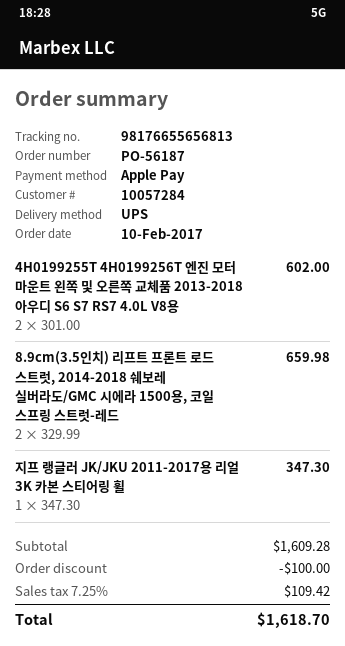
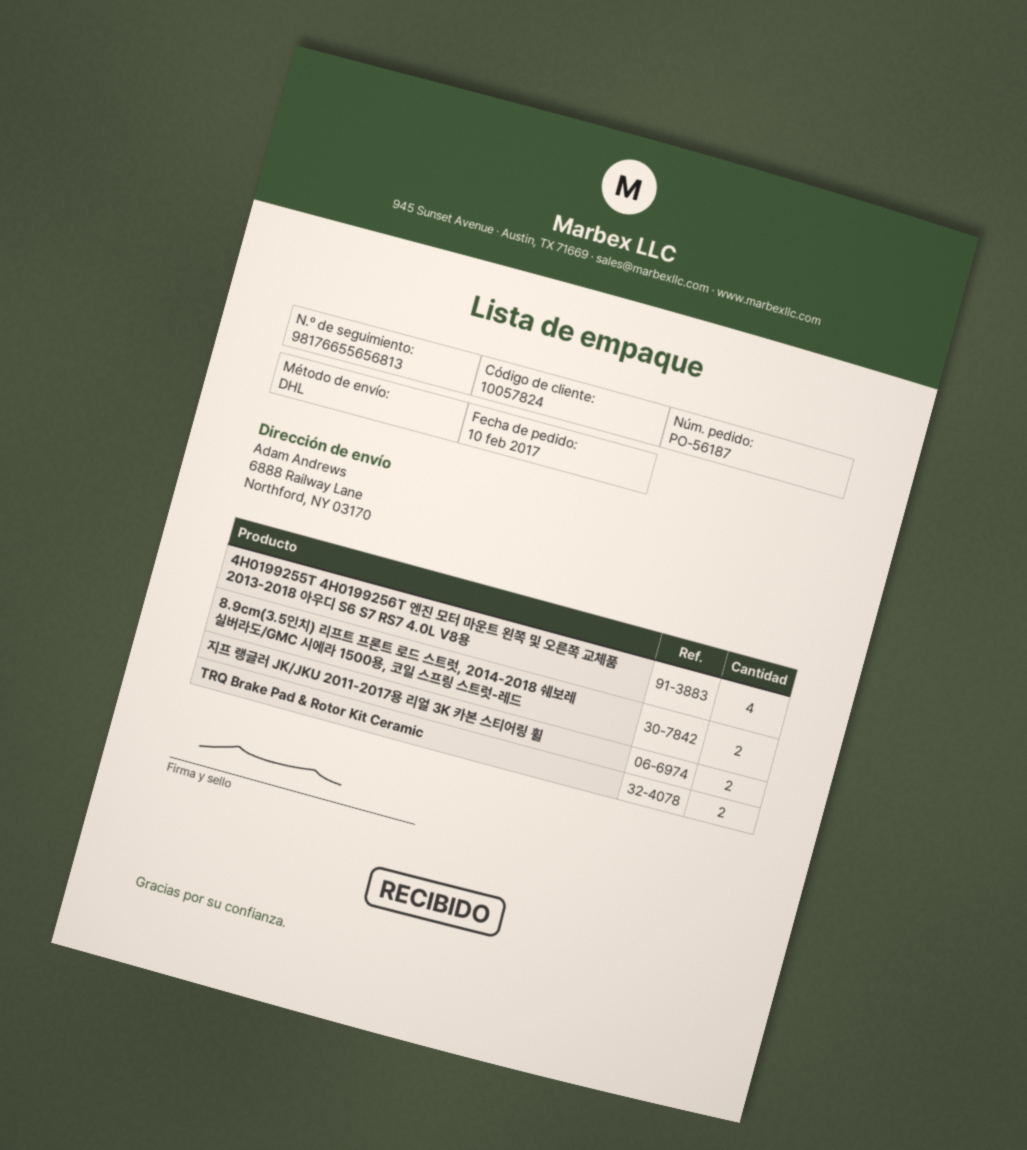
customer number: 10057284 -> 10057824
shipping method: UPS -> DHL
4H0199255T 4H0199256T 엔진 모터 마운트 왼쪽 및 오른쪽 교체품 2013-2018 아우디 S6 S7 RS7 4.0L V8용: 2 -> 4
지프 랭글러 JK/JKU 2011-2017용 리얼 3K 카본 스티어링 휠: 1 -> 2
TRQ Brake Pad & Rotor Kit Ceramic: none -> 2

